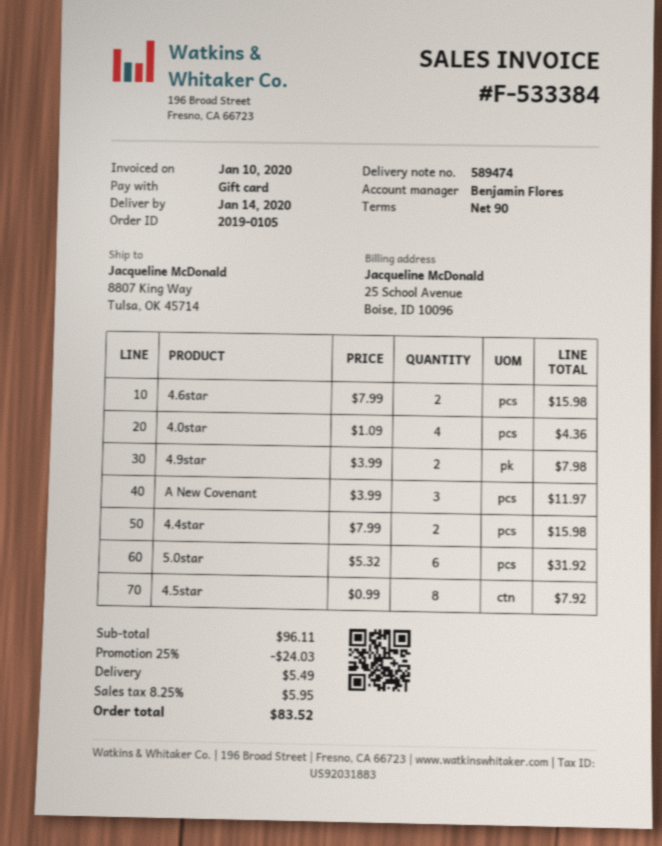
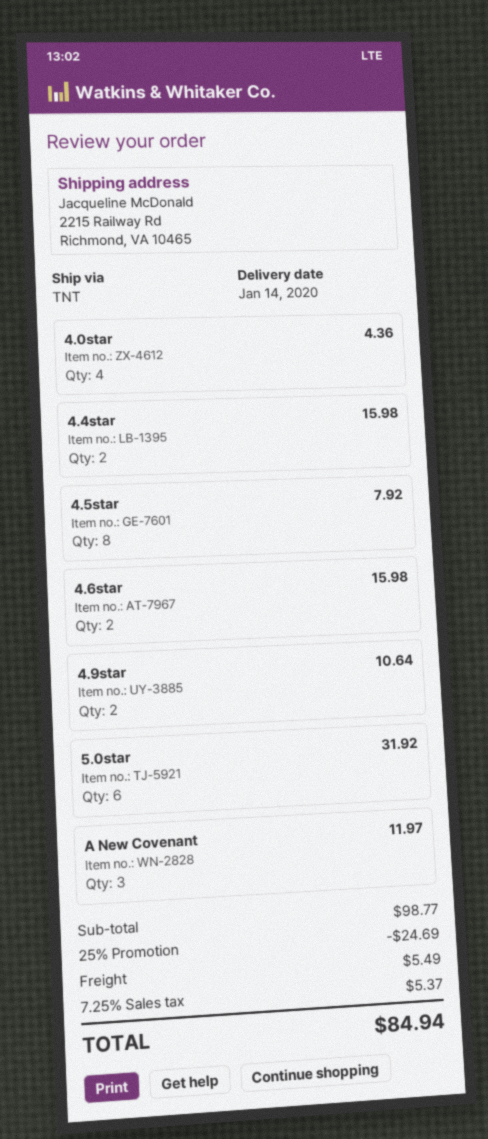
ship to: 8807 King Way, Tulsa, OK 45714 -> 2215 Railway Rd, Richmond, VA 10465
4.9star: 2 for 7.98 -> 2 for 10.64
subtotal: 96.11 -> 98.77
discount: 25% = 24.03 -> 25% = 24.69
tax: 8.25% = 5.95 -> 7.25% = 5.37
total: 83.52 -> 84.94

